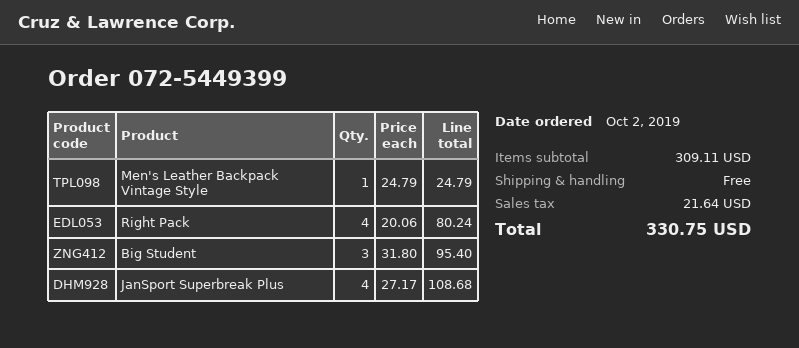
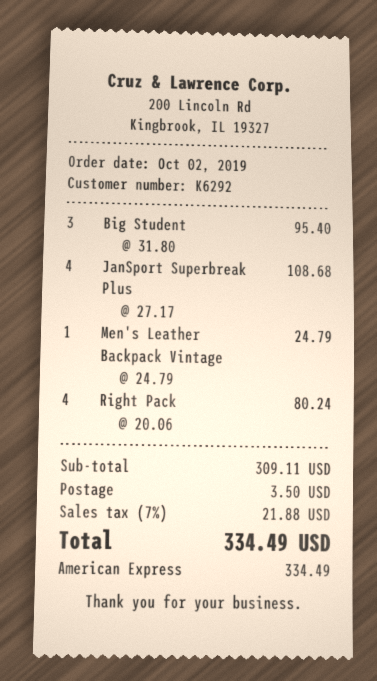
shipping: 0.00 -> 3.50
tax: 21.64 -> 21.88
total: 330.75 -> 334.49

